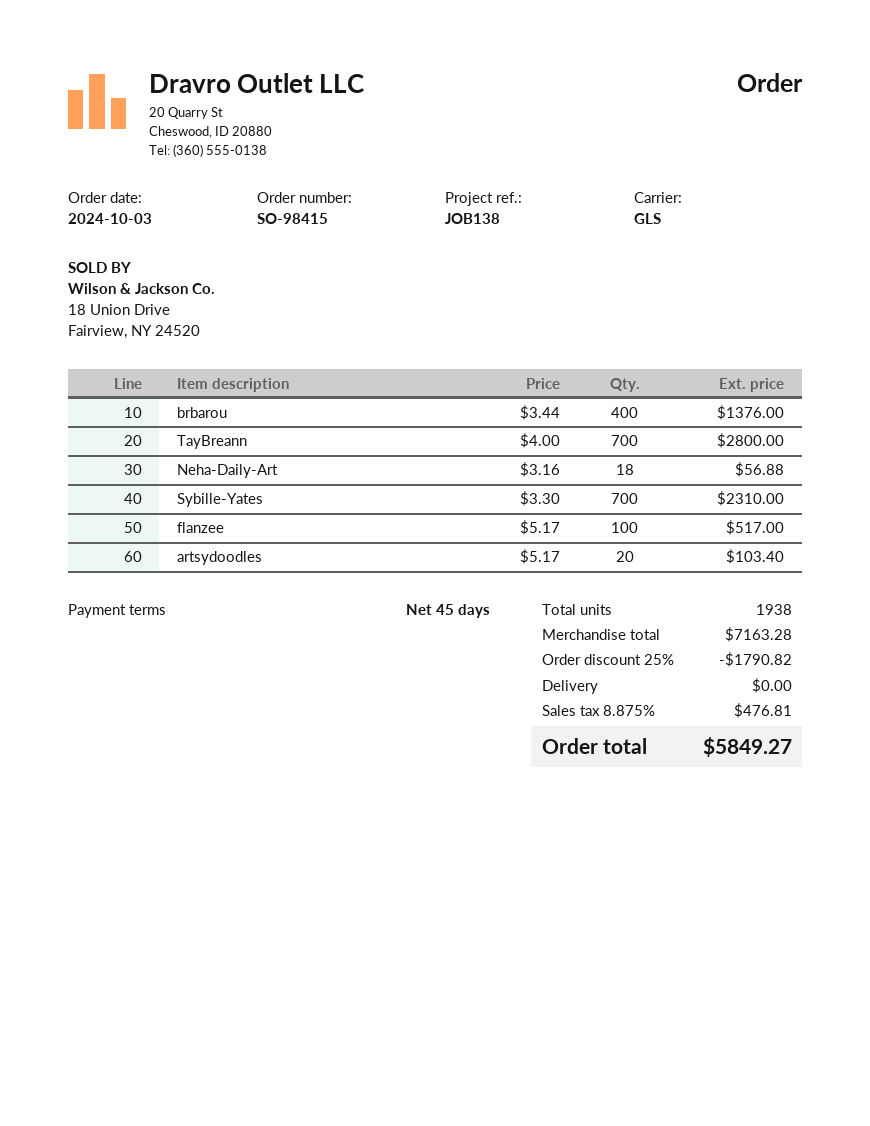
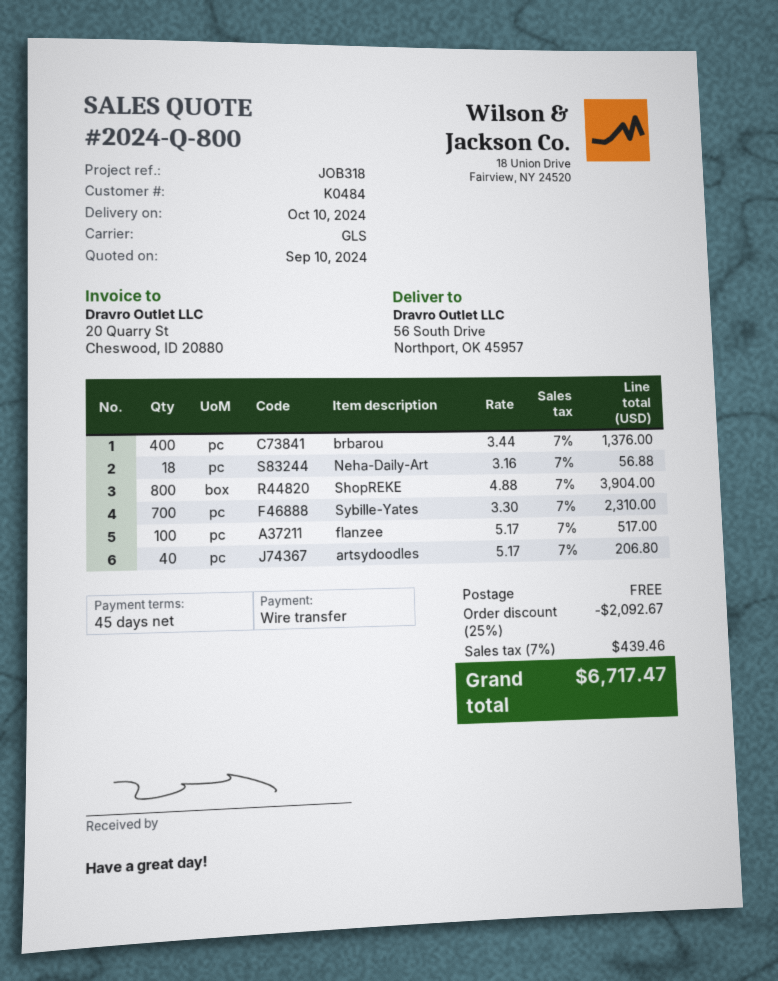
reference: JOB138 -> JOB318
TayBreann: 700 x 4.00 = 2800.00 -> none
artsydoodles: 20 x 5.17 = 103.40 -> 40 x 5.17 = 206.80
ShopREKE: none -> 800 x 4.88 = 3904.00
discount: 25% = 1790.82 -> 25% = 2092.67
tax: 8.875% = 476.81 -> 7% = 439.46
total: 5849.27 -> 6717.47

